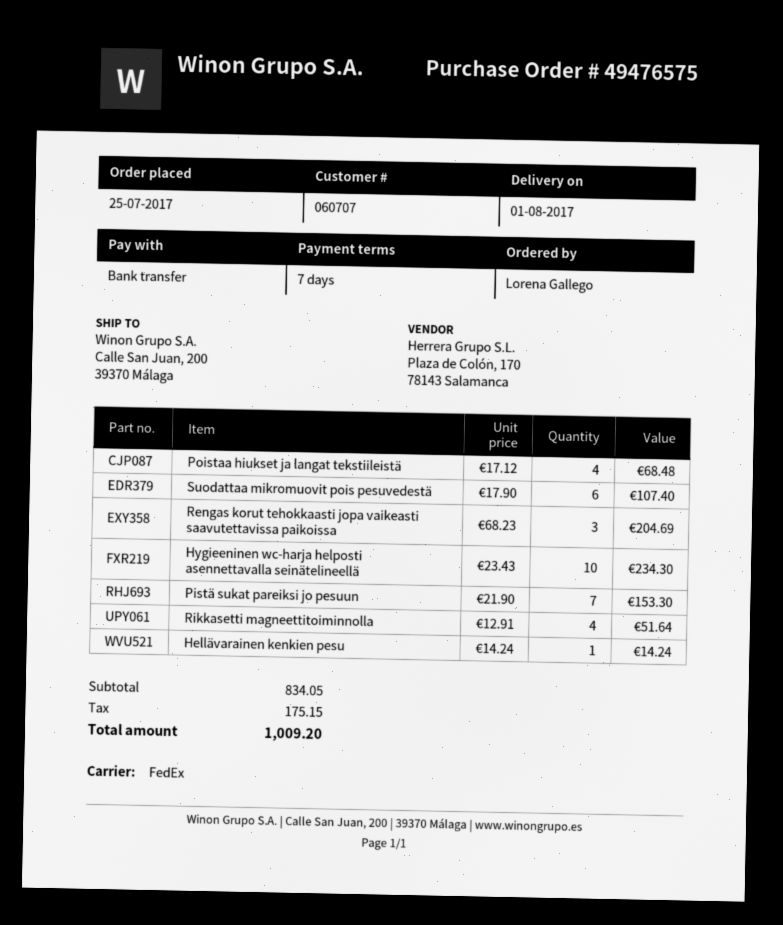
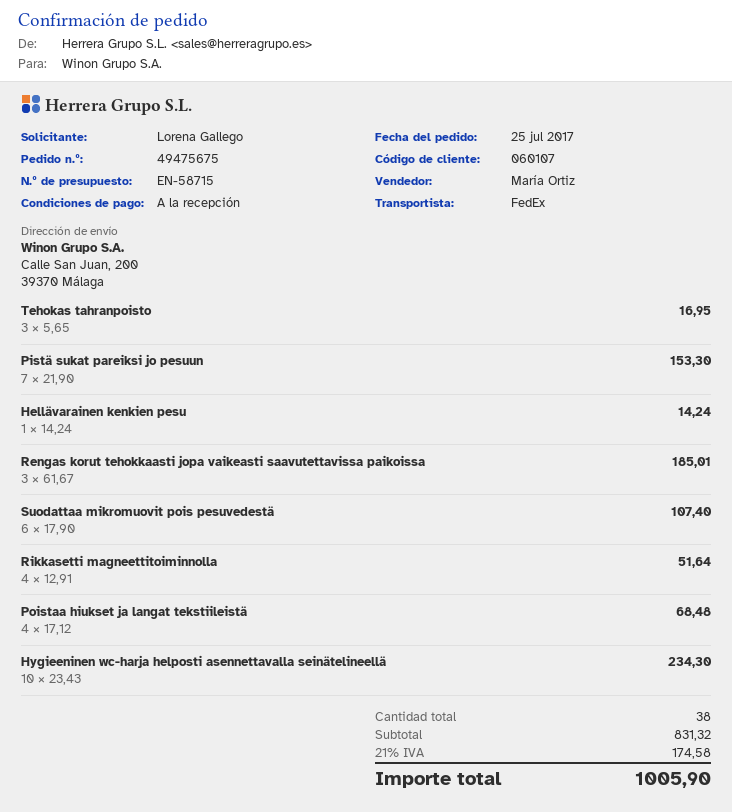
order number: 49476575 -> 49475675
payment terms: 7 days -> on receipt
customer number: 060707 -> 060107
Rengas korut tehokkaasti jopa vaikeasti saavutettavissa paikoissa: 3 x 68.23 = 204.69 -> 3 x 61.67 = 185.01
Tehokas tahranpoisto: none -> 3 x 5.65 = 16.95
subtotal: 834.05 -> 831.32
tax: 175.15 -> 174.58
total: 1009.20 -> 1005.90

